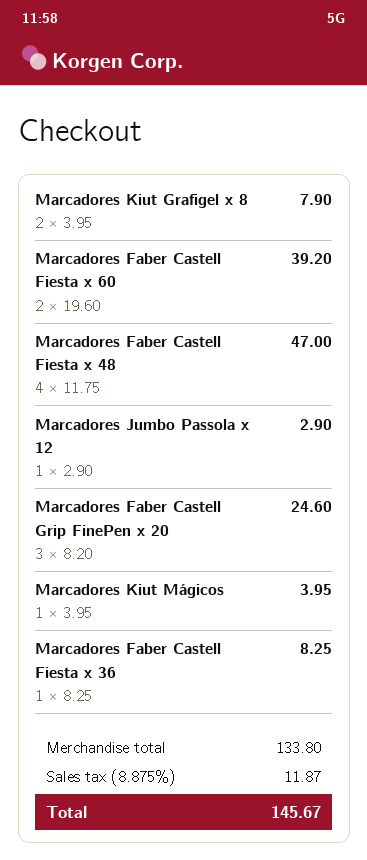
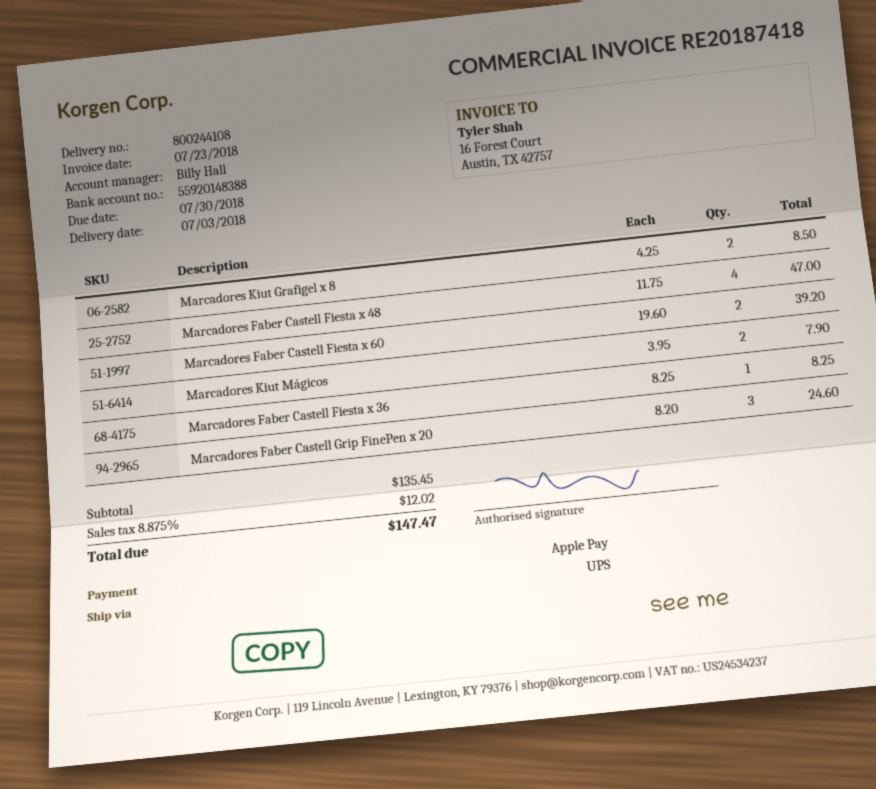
Marcadores Kiut Grafigel x 8: 2 x 3.95 = 7.90 -> 2 x 4.25 = 8.50
Marcadores Jumbo Passola x 12: 1 x 2.90 = 2.90 -> none
Marcadores Kiut Mágicos: 1 x 3.95 = 3.95 -> 2 x 3.95 = 7.90
subtotal: 133.80 -> 135.45
tax: 8.875% = 11.87 -> 8.875% = 12.02
total: 145.67 -> 147.47

